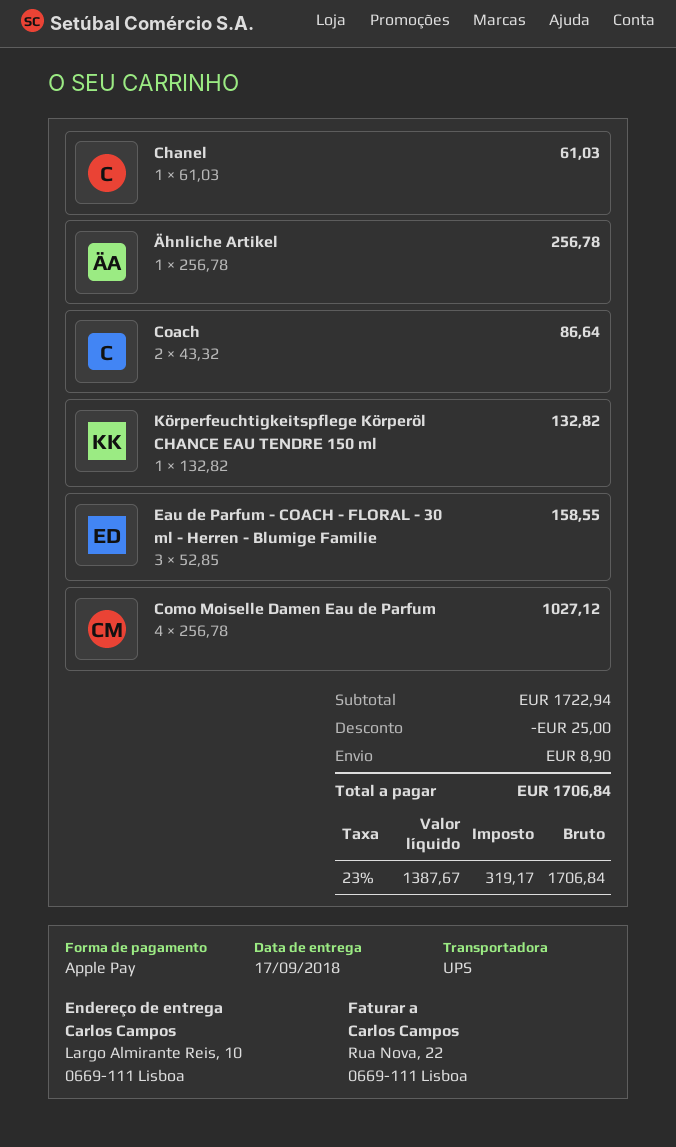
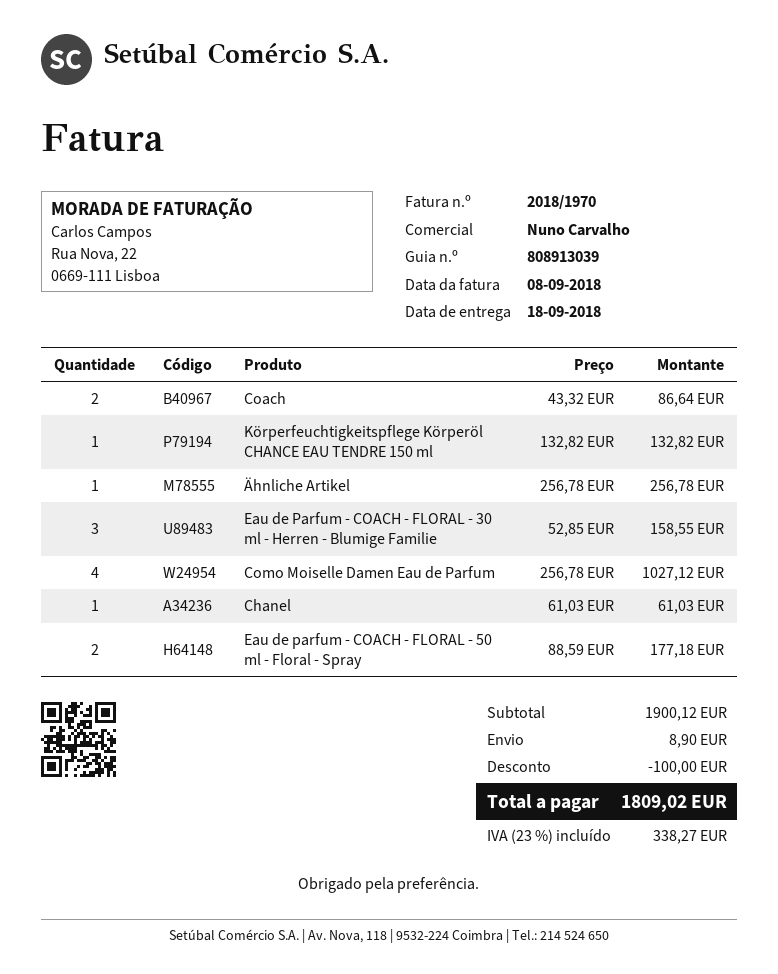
delivery date: 2018-09-17 -> 2018-09-18
Eau de parfum - COACH - FLORAL - 50 ml - Floral - Spray: none -> 2 x 88.59 = 177.18
subtotal: 1722.94 -> 1900.12
discount: 25.00 -> 100.00
tax: 23% = 319.17 -> 23% = 338.27
total: 1706.84 -> 1809.02

